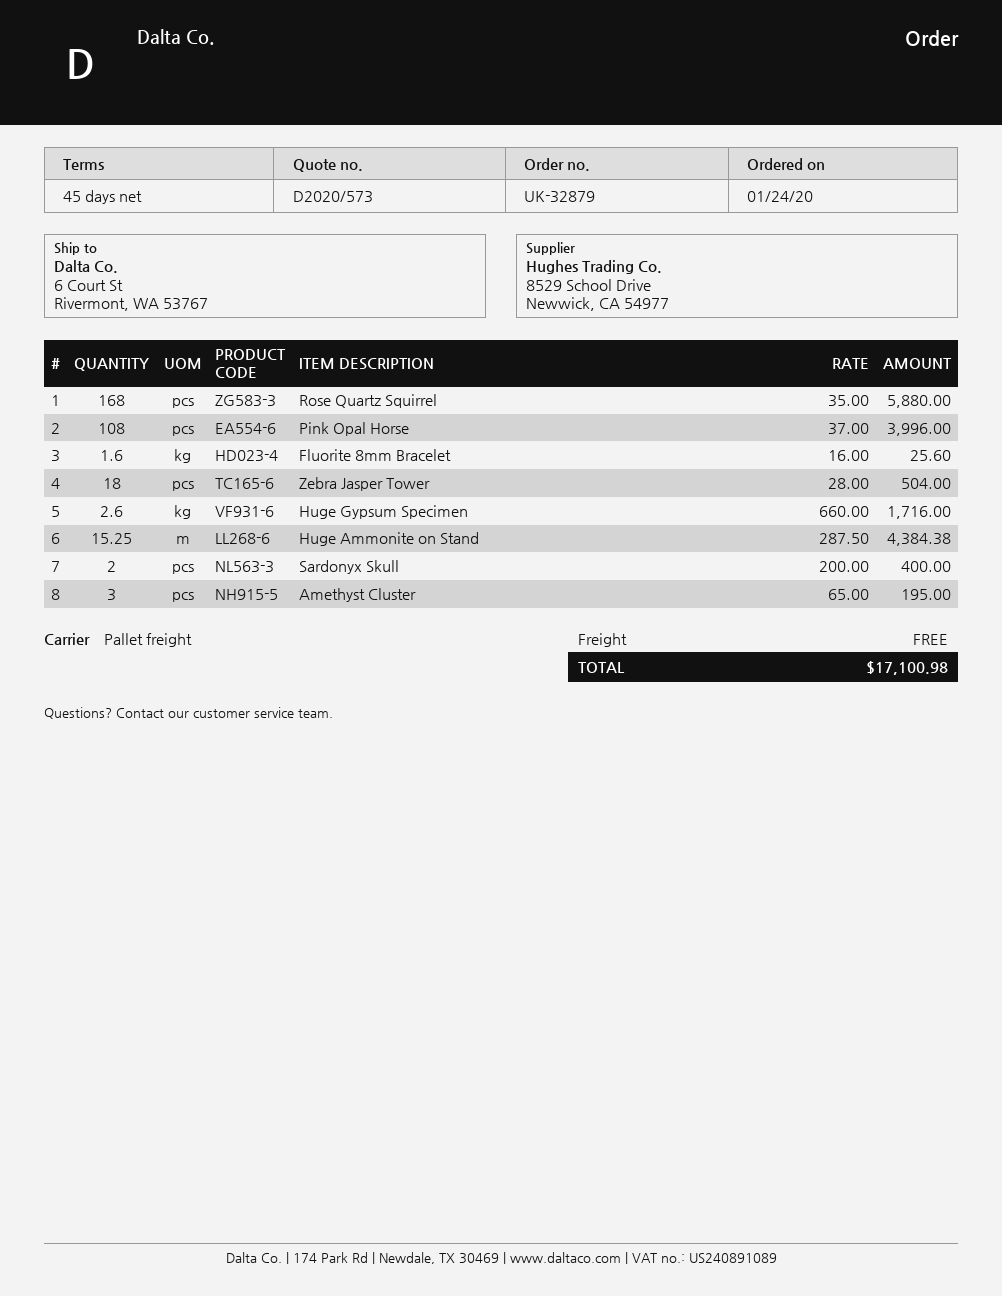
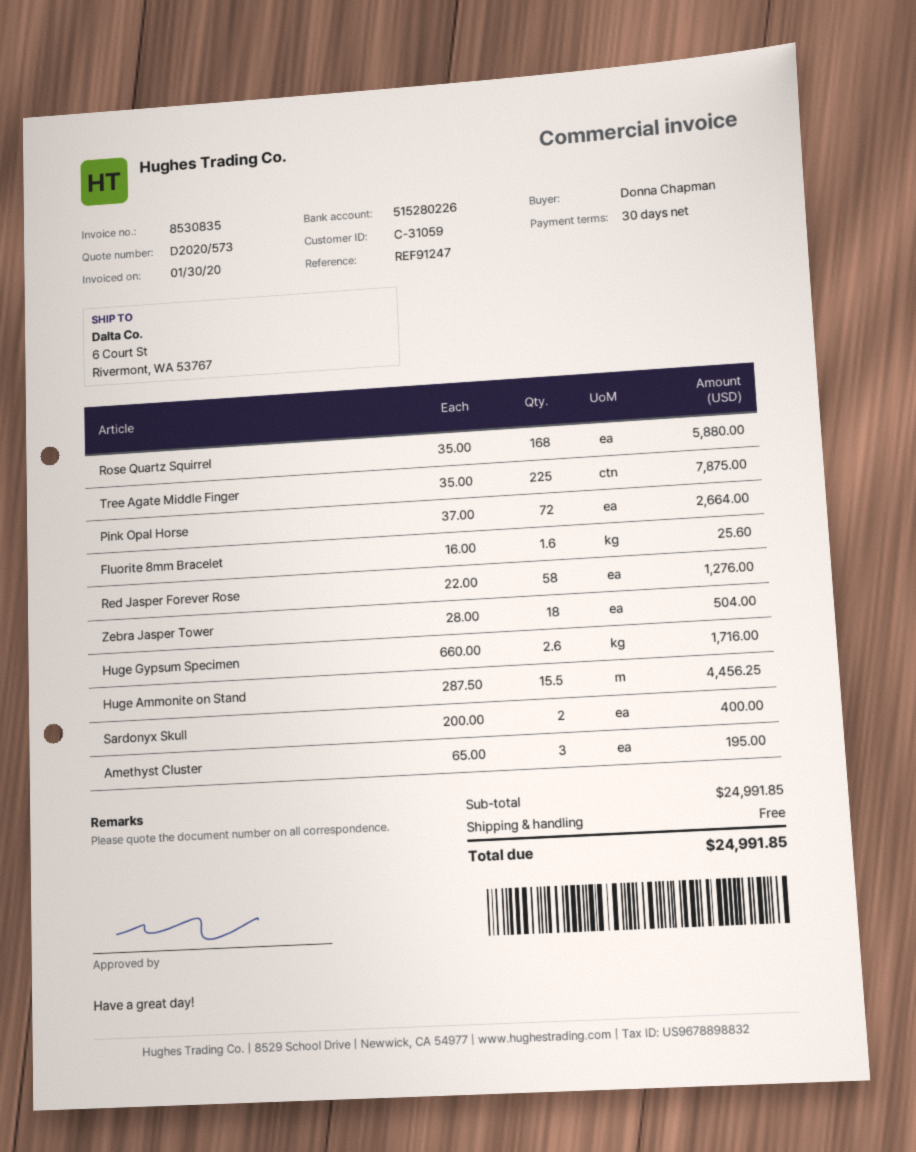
payment terms: 45 days -> 30 days
Pink Opal Horse: 108 x 37.00 = 3996.00 -> 72 x 37.00 = 2664.00
Huge Ammonite on Stand: 15.25 x 287.50 = 4384.38 -> 15.5 x 287.50 = 4456.25
Tree Agate Middle Finger: none -> 225 x 35.00 = 7875.00
Red Jasper Forever Rose: none -> 58 x 22.00 = 1276.00
total: 17100.98 -> 24991.85

